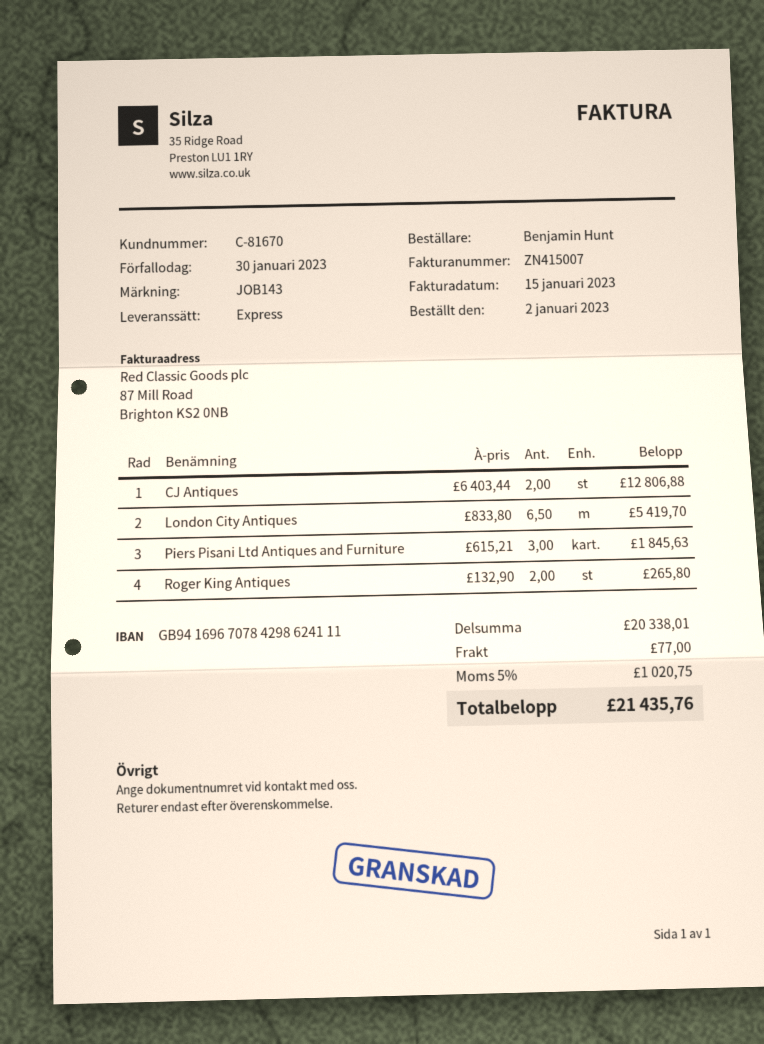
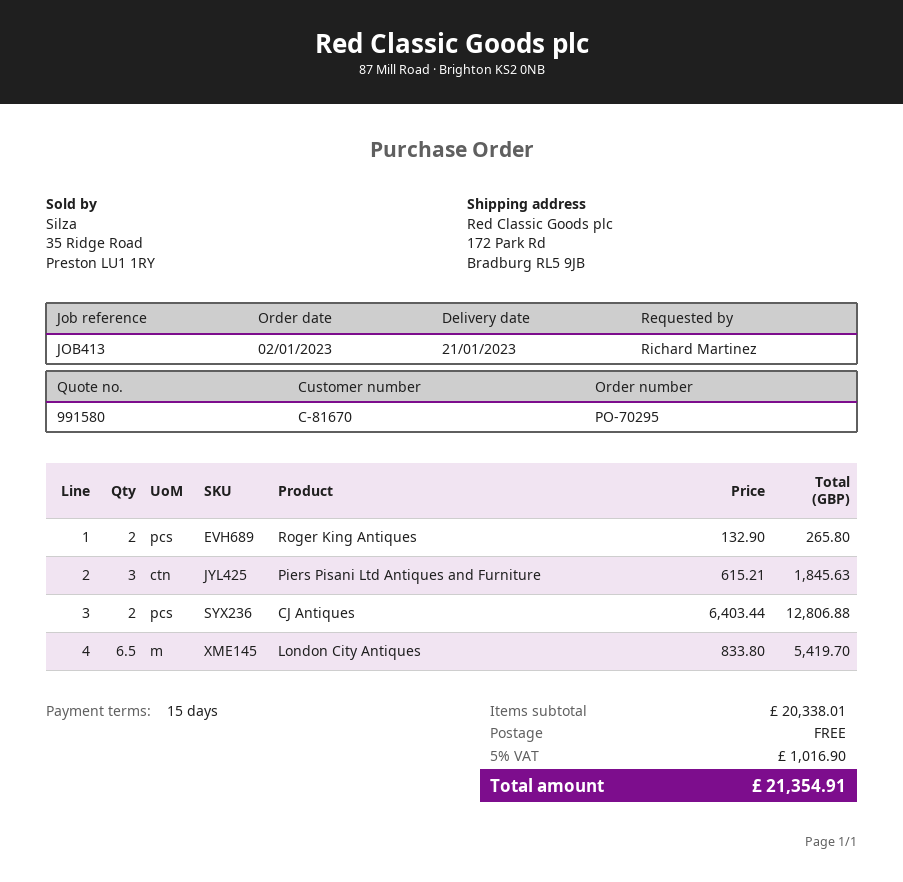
reference: JOB143 -> JOB413
ordered by: Benjamin Hunt -> Richard Martinez
shipping: 77.00 -> 0.00
tax: 5% = 1020.75 -> 5% = 1016.90
total: 21435.76 -> 21354.91

